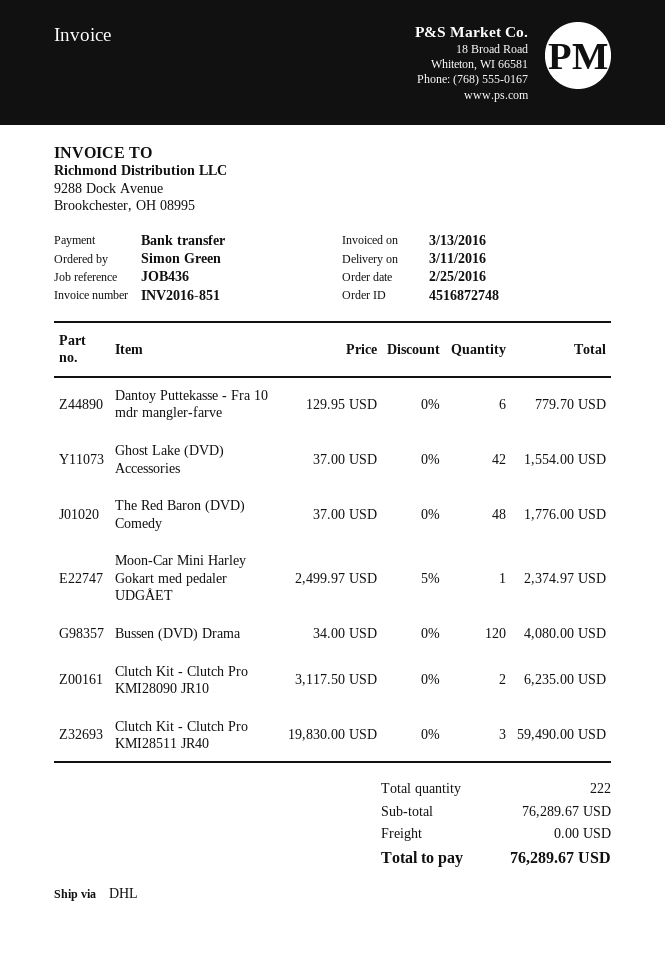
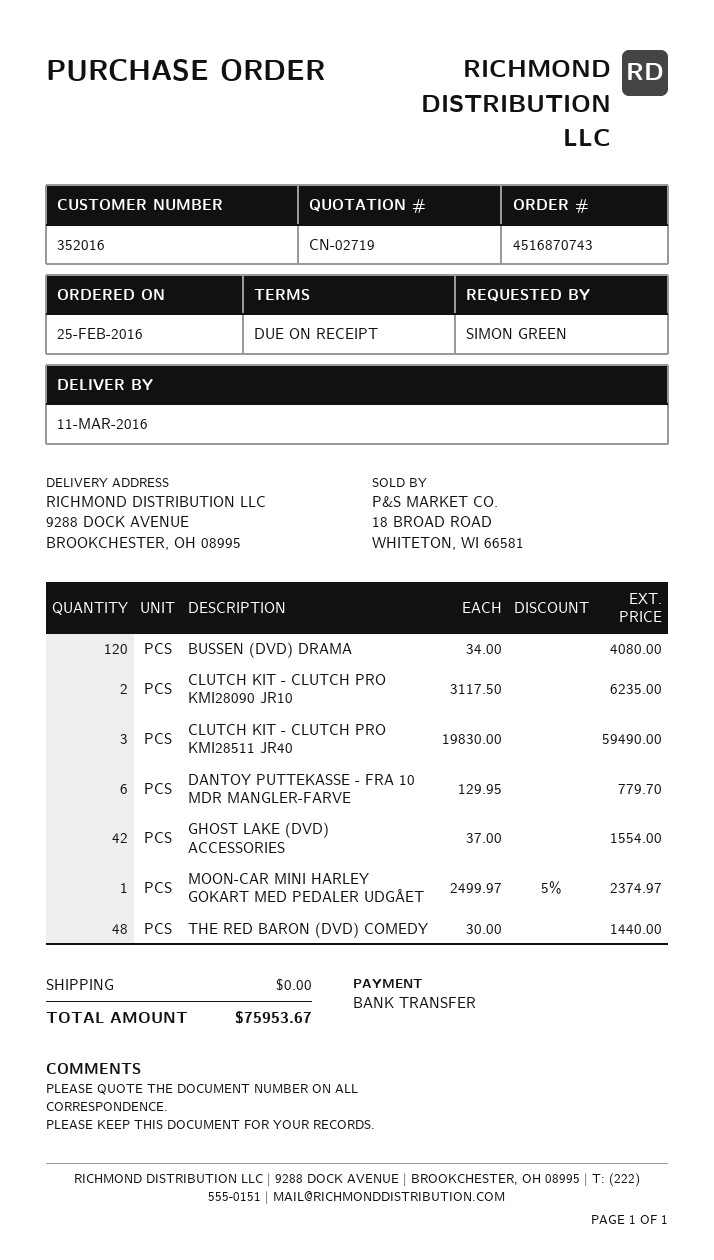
order number: 4516872748 -> 4516870743
The Red Baron (DVD) Comedy: 48 x 37.00 = 1776.00 -> 48 x 30.00 = 1440.00
total: 76289.67 -> 75953.67

